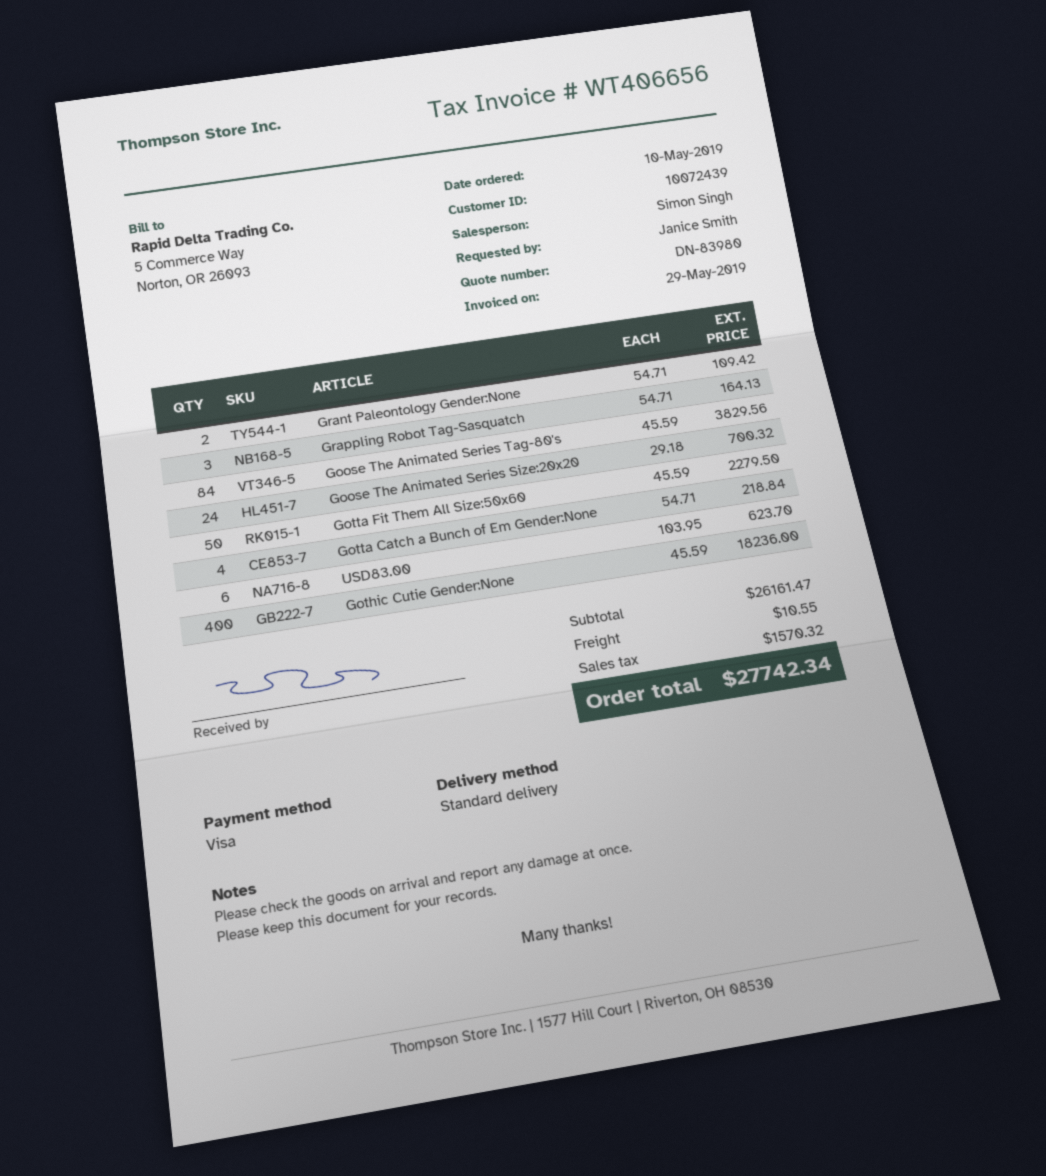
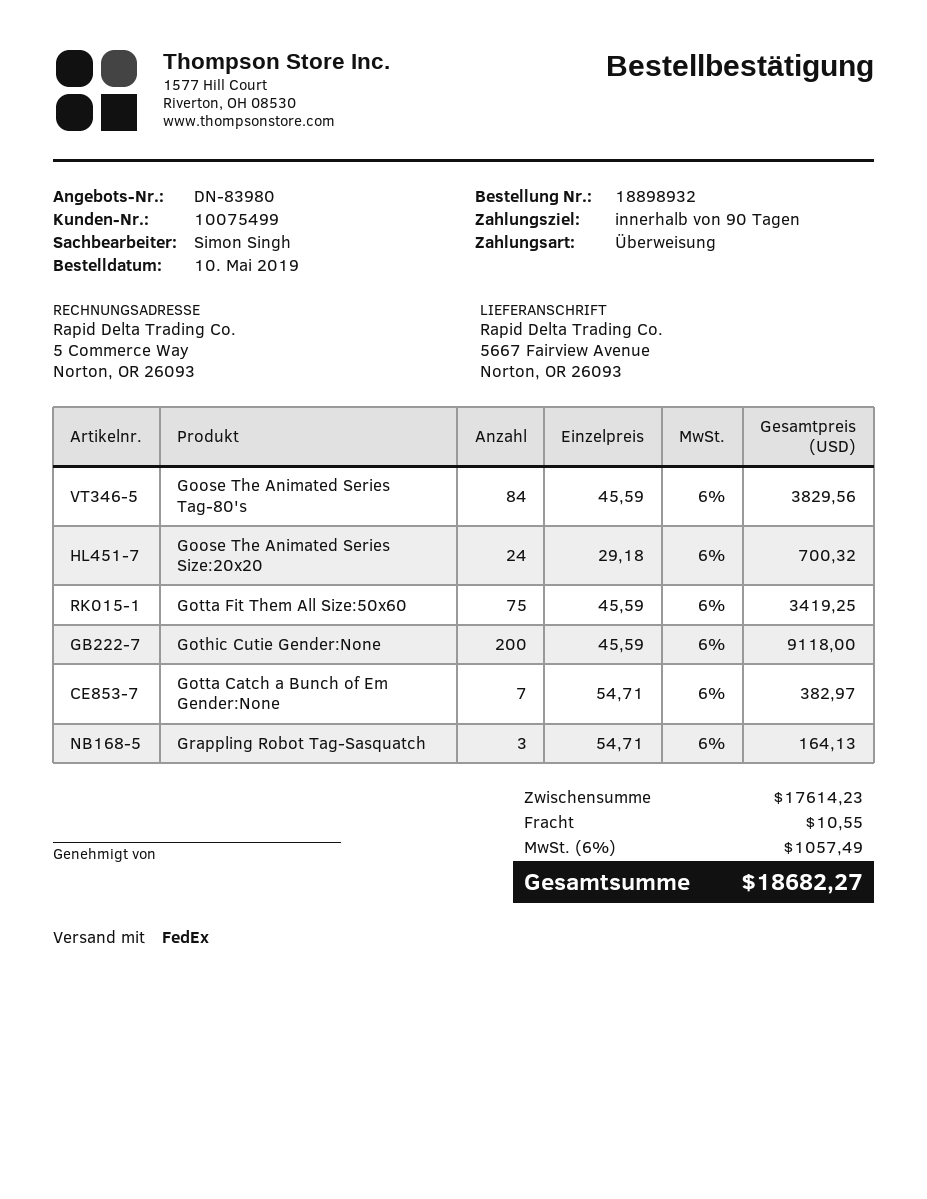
customer number: 10072439 -> 10075499
payment method: Visa -> bank transfer
shipping method: standard -> FedEx
Grant Paleontology Gender:None: 2 x 54.71 = 109.42 -> none
Gotta Fit Them All Size:50x60: 50 x 45.59 = 2279.50 -> 75 x 45.59 = 3419.25
Gotta Catch a Bunch of Em Gender:None: 4 x 54.71 = 218.84 -> 7 x 54.71 = 382.97
USD83.00: 6 x 103.95 = 623.70 -> none
Gothic Cutie Gender:None: 400 x 45.59 = 18236.00 -> 200 x 45.59 = 9118.00
subtotal: 26161.47 -> 17614.23
tax: 1570.32 -> 1057.49
total: 27742.34 -> 18682.27

